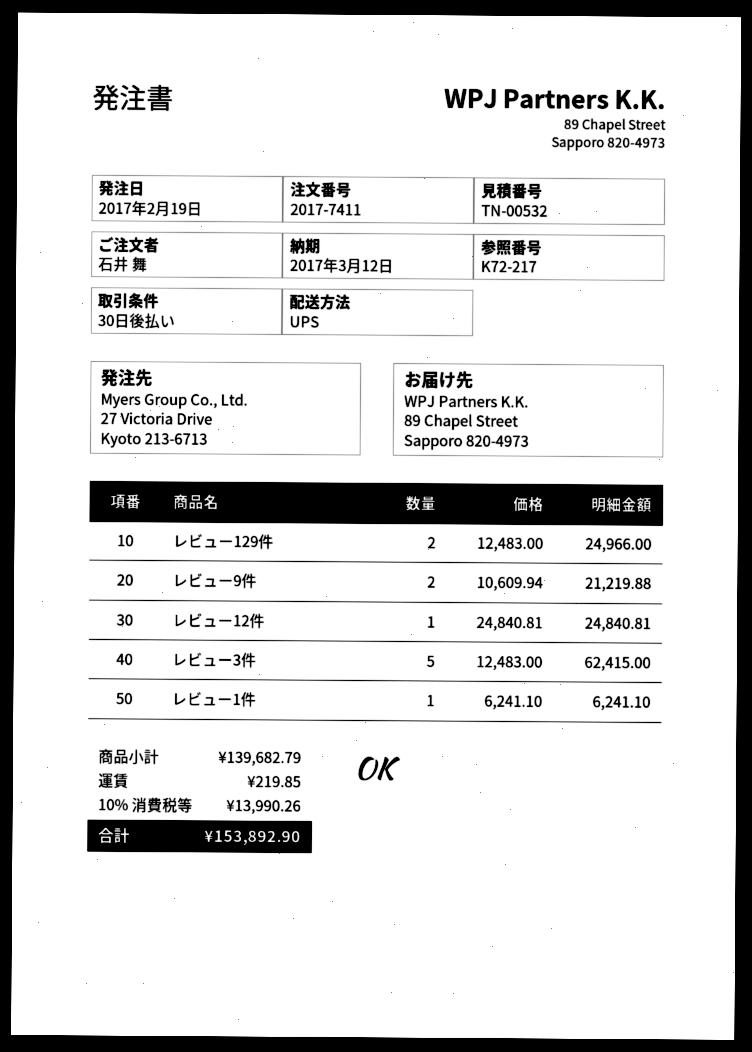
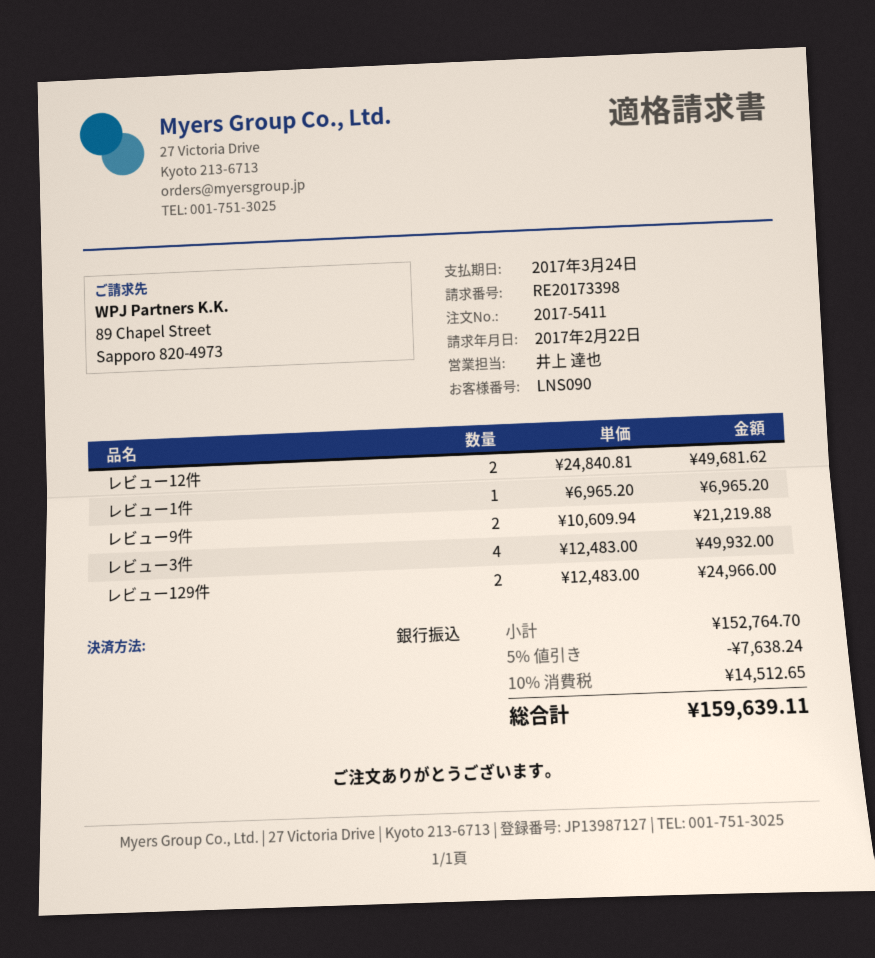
order number: 2017-7411 -> 2017-5411
レビュー12件: 1 x 24840.81 = 24840.81 -> 2 x 24840.81 = 49681.62
レビュー3件: 5 x 12483.00 = 62415.00 -> 4 x 12483.00 = 49932.00
レビュー1件: 1 x 6241.10 = 6241.10 -> 1 x 6965.20 = 6965.20
subtotal: 139682.79 -> 152764.70
discount: none -> 5% = 7638.24
shipping: 219.85 -> none
tax: 10% = 13990.26 -> 10% = 14512.65
total: 153892.90 -> 159639.11

